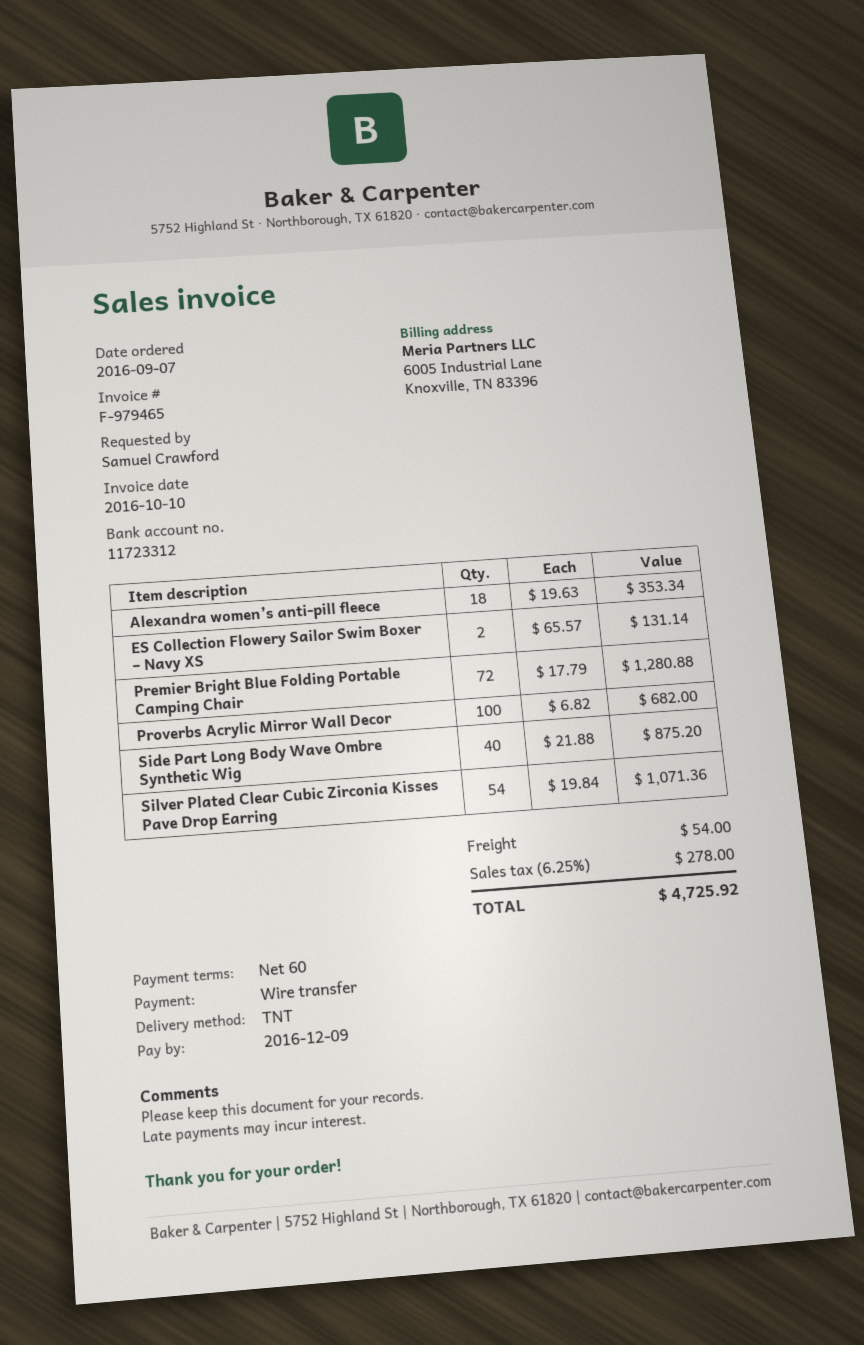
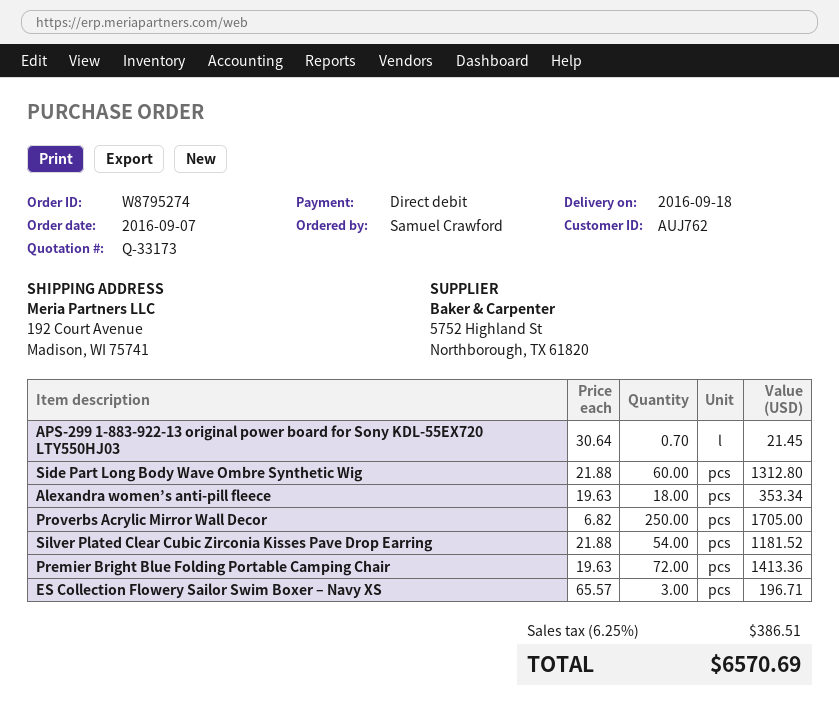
payment method: bank transfer -> direct debit
ES Collection Flowery Sailor Swim Boxer – Navy XS: 2 x 65.57 = 131.14 -> 3 x 65.57 = 196.71
Premier Bright Blue Folding Portable Camping Chair: 72 x 17.79 = 1280.88 -> 72 x 19.63 = 1413.36
Proverbs Acrylic Mirror Wall Decor: 100 x 6.82 = 682.00 -> 250 x 6.82 = 1705.00
Side Part Long Body Wave Ombre Synthetic Wig: 40 x 21.88 = 875.20 -> 60 x 21.88 = 1312.80
Silver Plated Clear Cubic Zirconia Kisses Pave Drop Earring: 54 x 19.84 = 1071.36 -> 54 x 21.88 = 1181.52
APS-299 1-883-922-13 original power board for Sony KDL-55EX720 LTY550HJ03: none -> 0.7 x 30.64 = 21.45
shipping: 54.00 -> none
tax: 6.25% = 278.00 -> 6.25% = 386.51
total: 4725.92 -> 6570.69

